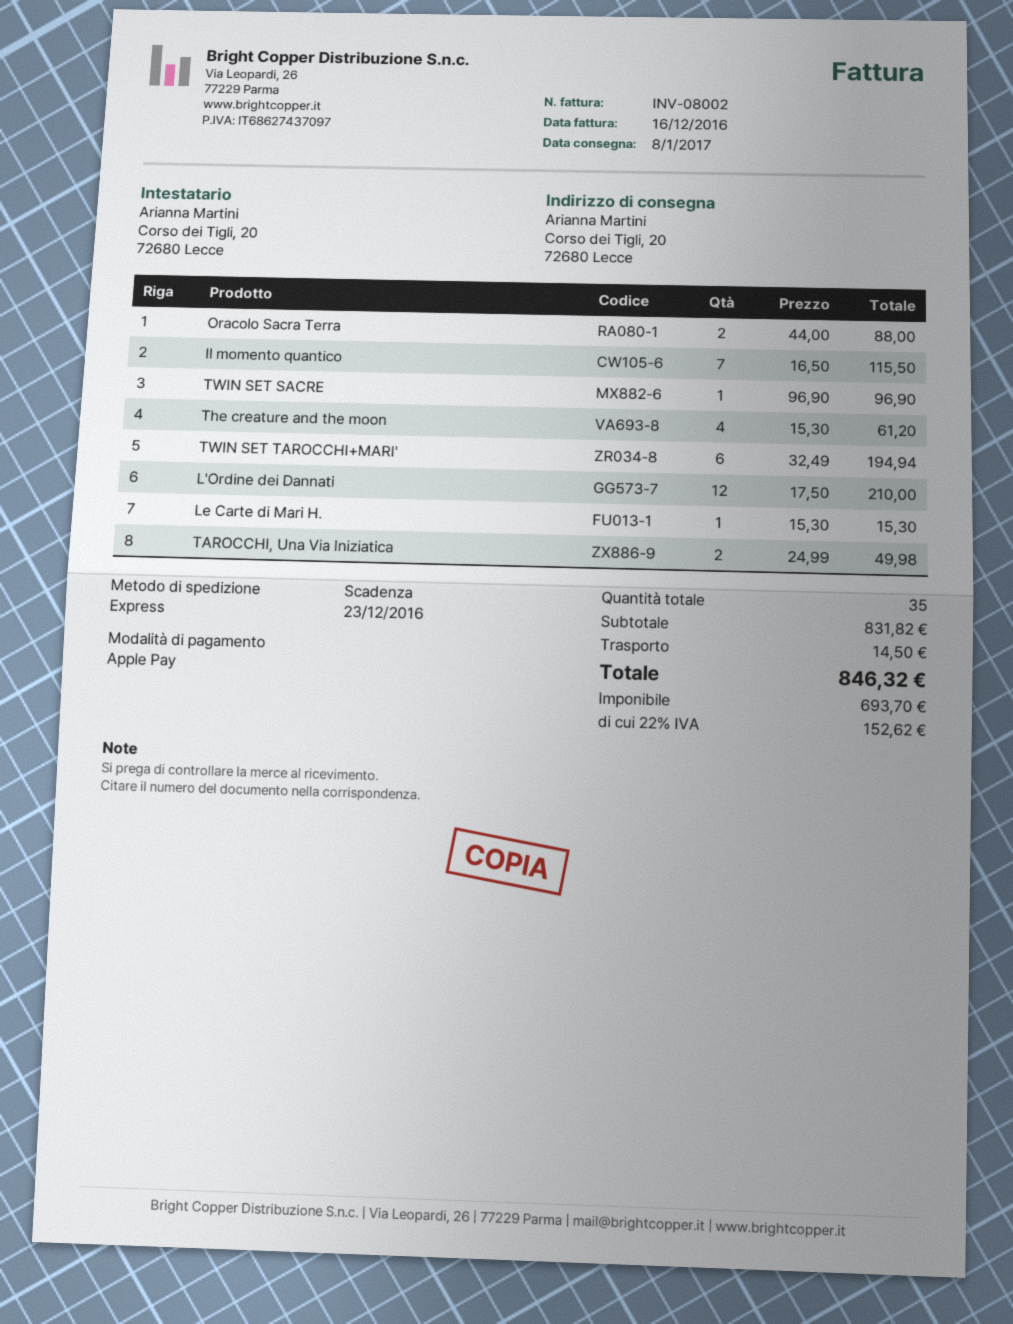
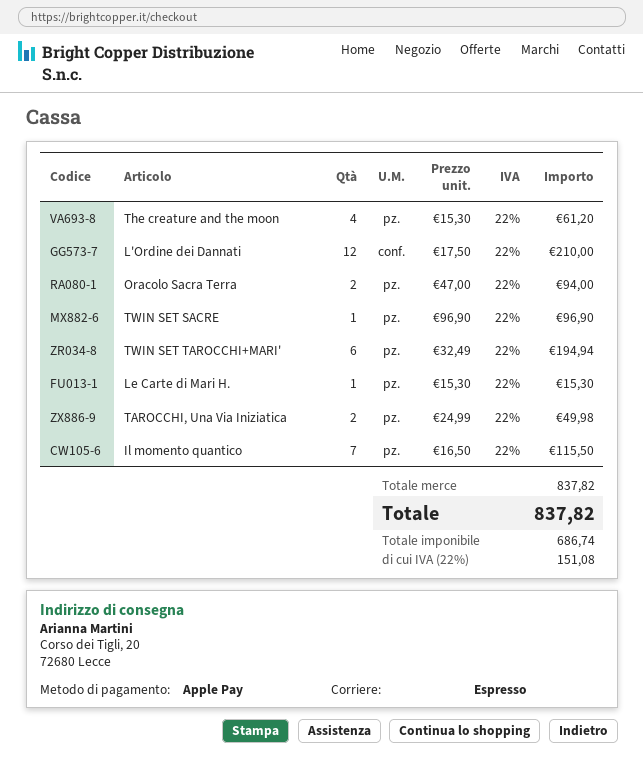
Oracolo Sacra Terra: 2 x 44.00 = 88.00 -> 2 x 47.00 = 94.00
subtotal: 831.82 -> 837.82
shipping: 14.50 -> none
net: 693.70 -> 686.74
tax: 22% = 152.62 -> 22% = 151.08
total: 846.32 -> 837.82

